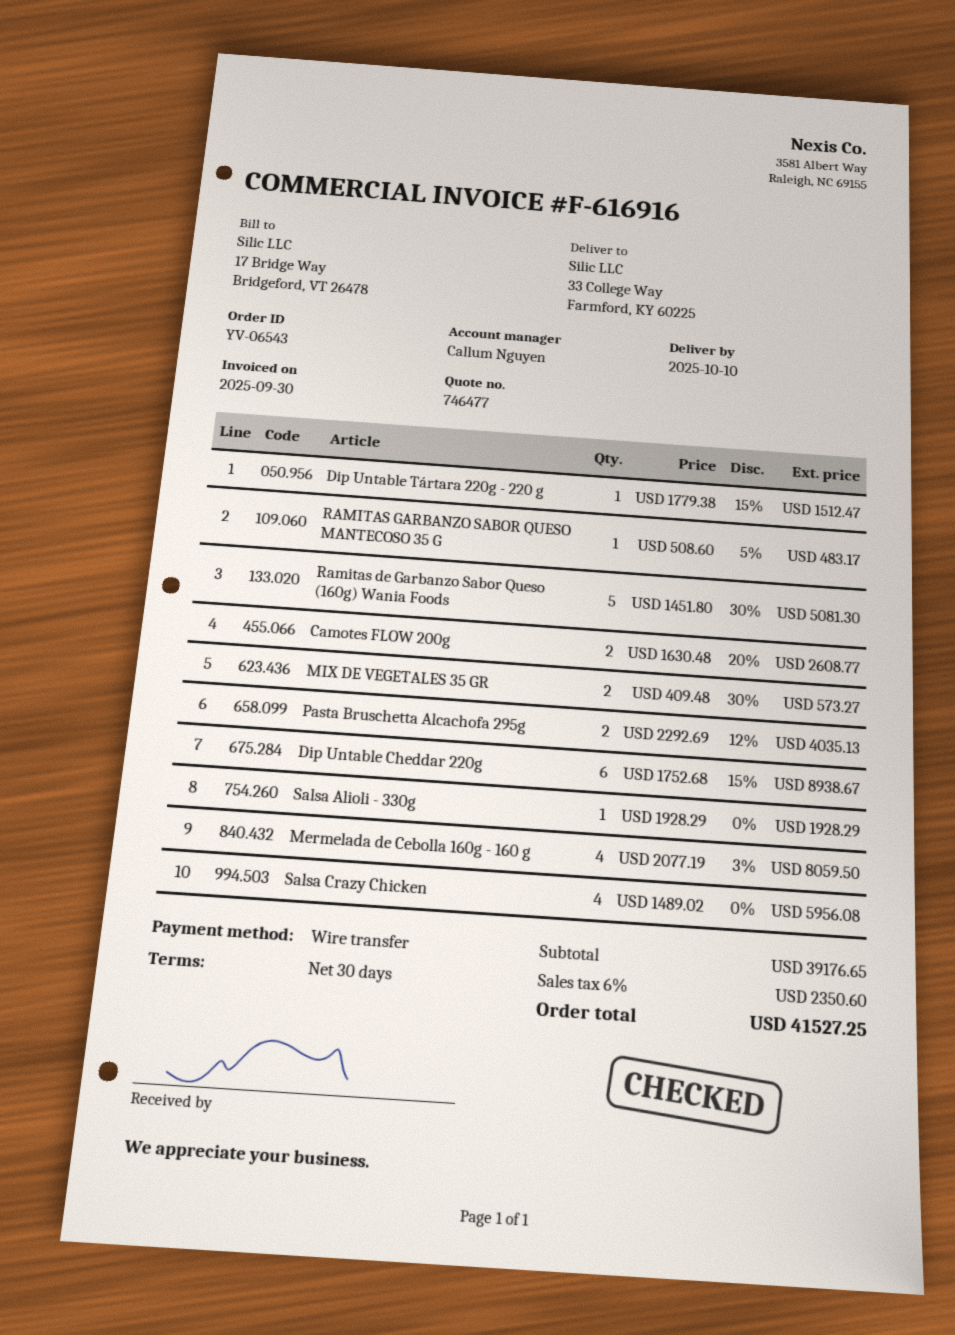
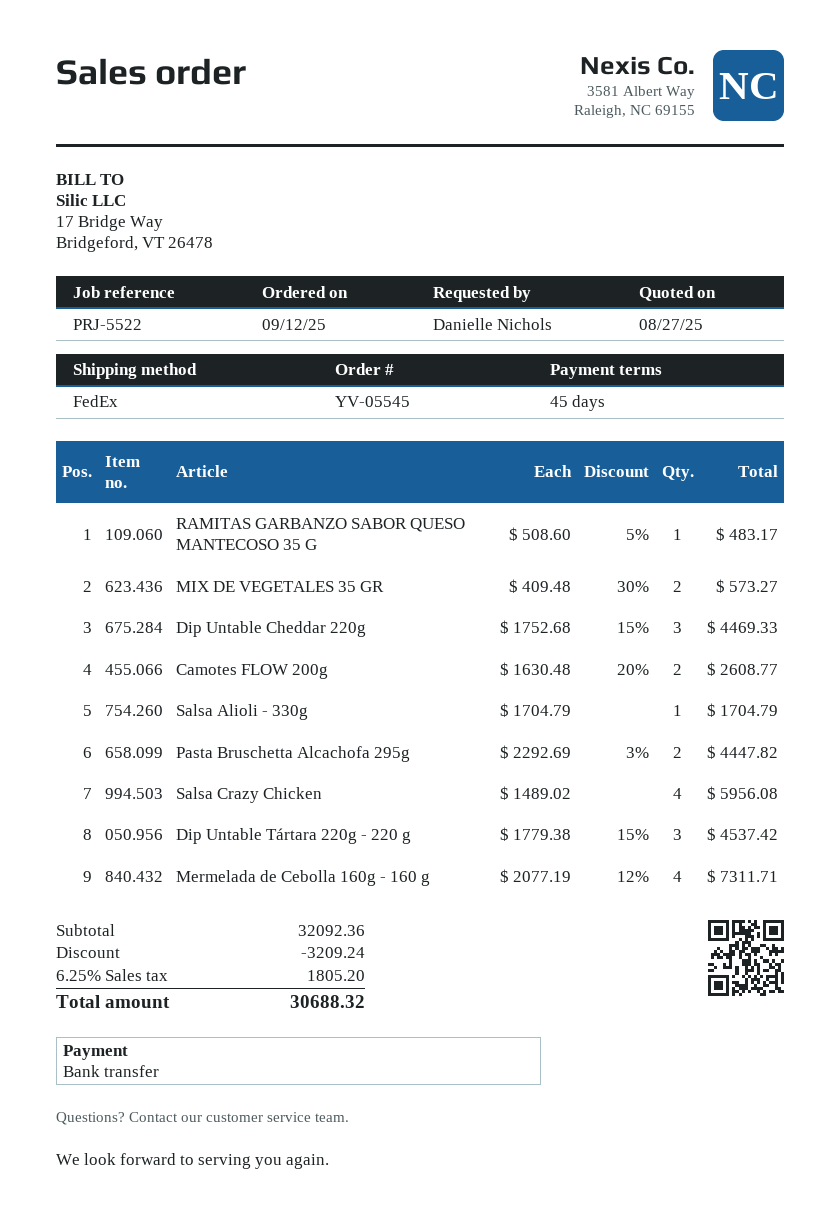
order number: YV-06543 -> YV-05545
payment terms: 30 days -> 45 days
Dip Untable Tártara 220g - 220 g: 1 x 1779.38 - 15% = 1512.47 -> 3 x 1779.38 - 15% = 4537.42
Ramitas de Garbanzo Sabor Queso (160g) Wania Foods: 5 x 1451.80 - 30% = 5081.30 -> none
Pasta Bruschetta Alcachofa 295g: 2 x 2292.69 - 12% = 4035.13 -> 2 x 2292.69 - 3% = 4447.82
Dip Untable Cheddar 220g: 6 x 1752.68 - 15% = 8938.67 -> 3 x 1752.68 - 15% = 4469.33
Salsa Alioli - 330g: 1 x 1928.29 = 1928.29 -> 1 x 1704.79 = 1704.79
Mermelada de Cebolla 160g - 160 g: 4 x 2077.19 - 3% = 8059.50 -> 4 x 2077.19 - 12% = 7311.71
subtotal: 39176.65 -> 32092.36
discount: none -> 3209.24
tax: 6% = 2350.60 -> 6.25% = 1805.20
total: 41527.25 -> 30688.32

